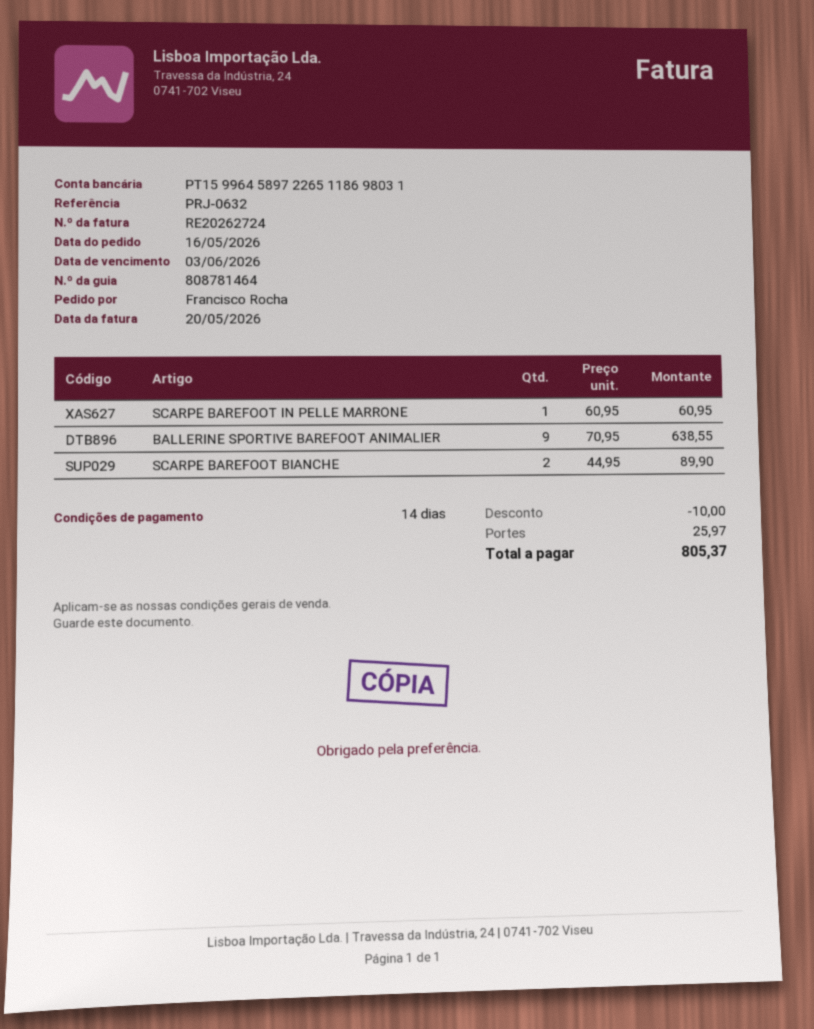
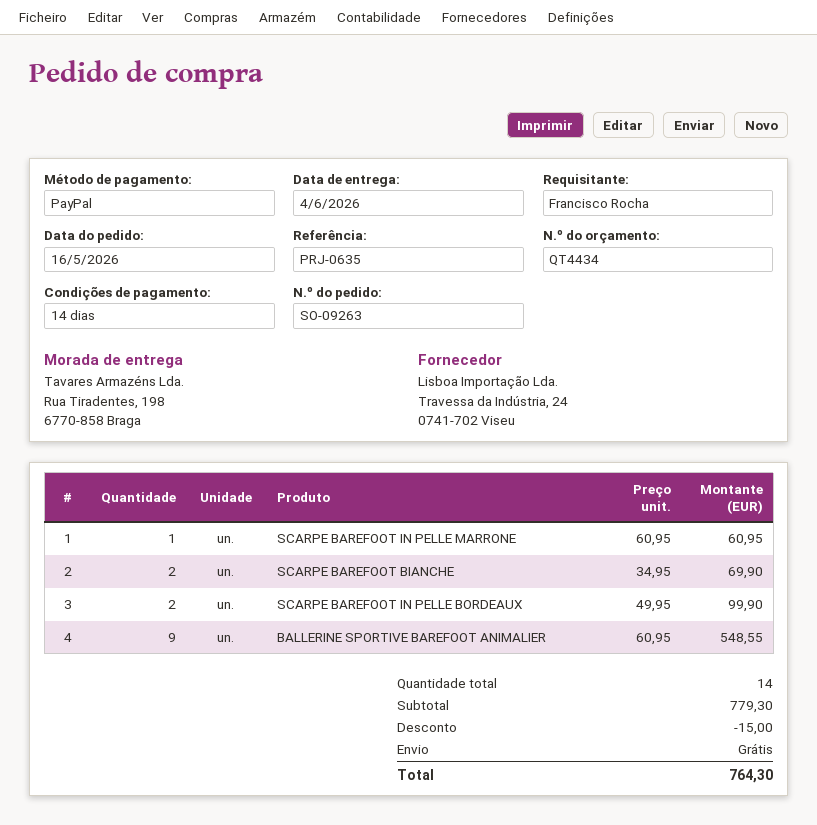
reference: PRJ-0632 -> PRJ-0635
BALLERINE SPORTIVE BAREFOOT ANIMALIER: 9 x 70.95 = 638.55 -> 9 x 60.95 = 548.55
SCARPE BAREFOOT BIANCHE: 2 x 44.95 = 89.90 -> 2 x 34.95 = 69.90
SCARPE BAREFOOT IN PELLE BORDEAUX: none -> 2 x 49.95 = 99.90
discount: 10.00 -> 15.00
shipping: 25.97 -> 0.00
total: 805.37 -> 764.30

